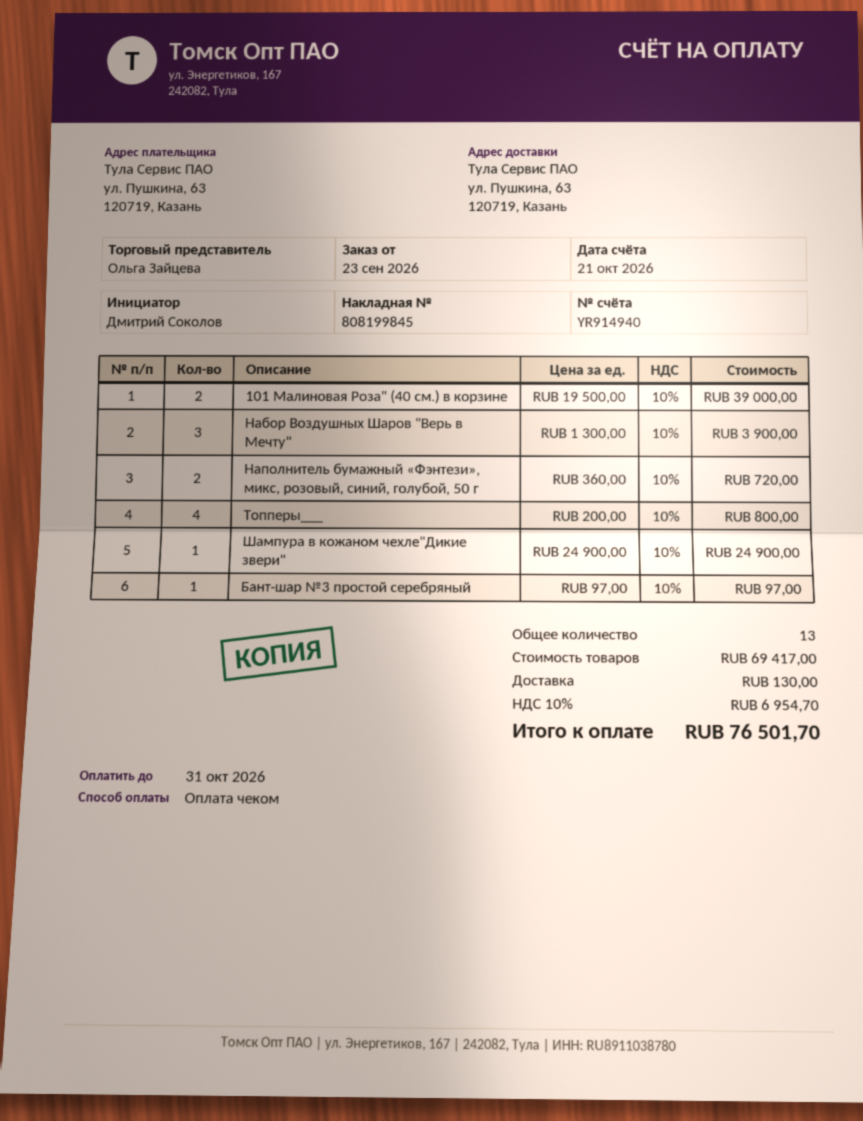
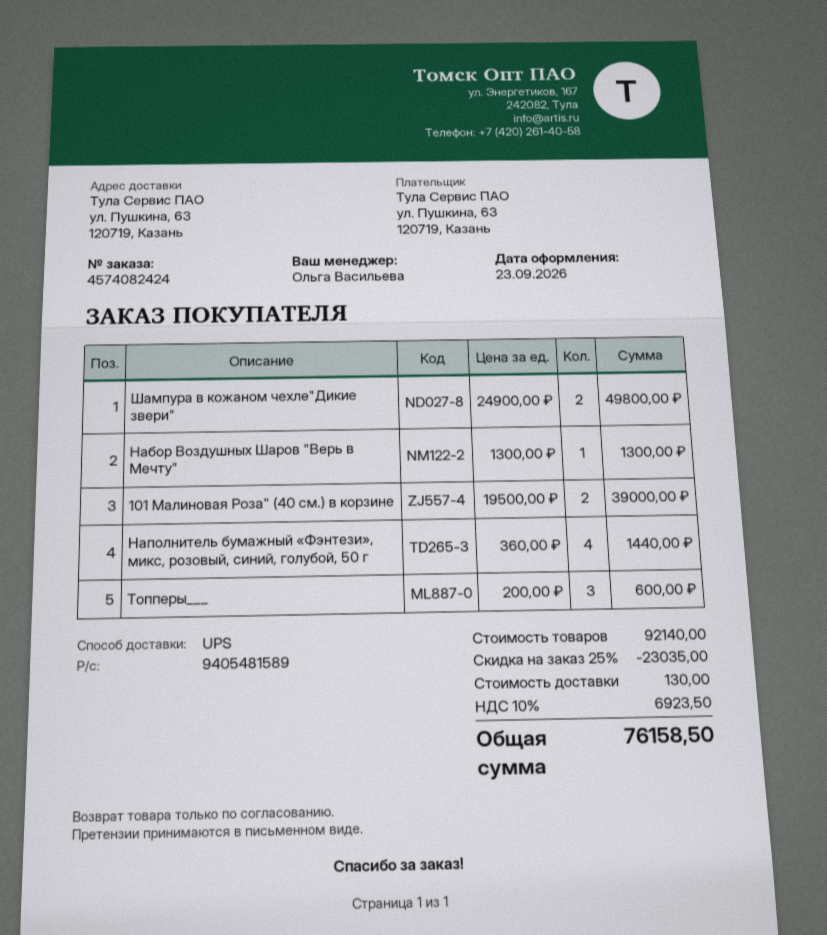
sales rep: Ольга Зайцева -> Ольга Васильева
Набор Воздушных Шаров "Верь в Мечту": 3 x 1300.00 = 3900.00 -> 1 x 1300.00 = 1300.00
Наполнитель бумажный «Фэнтези», микс, розовый, синий, голубой, 50 г: 2 x 360.00 = 720.00 -> 4 x 360.00 = 1440.00
Топперы___: 4 x 200.00 = 800.00 -> 3 x 200.00 = 600.00
Шампура в кожаном чехле"Дикие звери": 1 x 24900.00 = 24900.00 -> 2 x 24900.00 = 49800.00
Бант-шар №3 простой серебряный: 1 x 97.00 = 97.00 -> none
subtotal: 69417.00 -> 92140.00
discount: none -> 25% = 23035.00
tax: 10% = 6954.70 -> 10% = 6923.50
total: 76501.70 -> 76158.50

